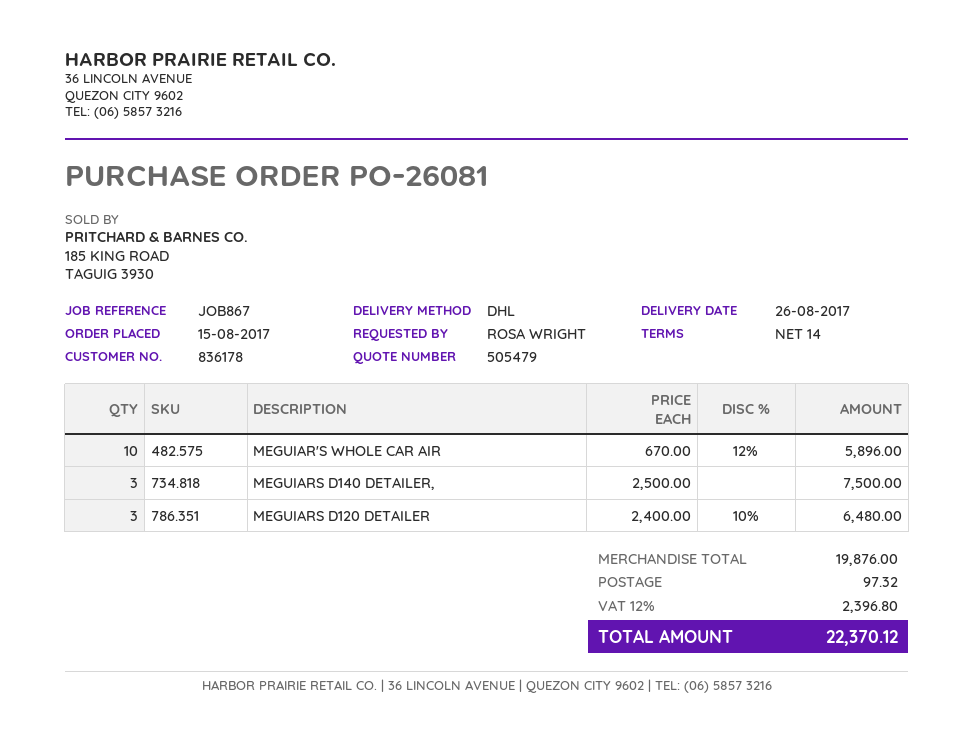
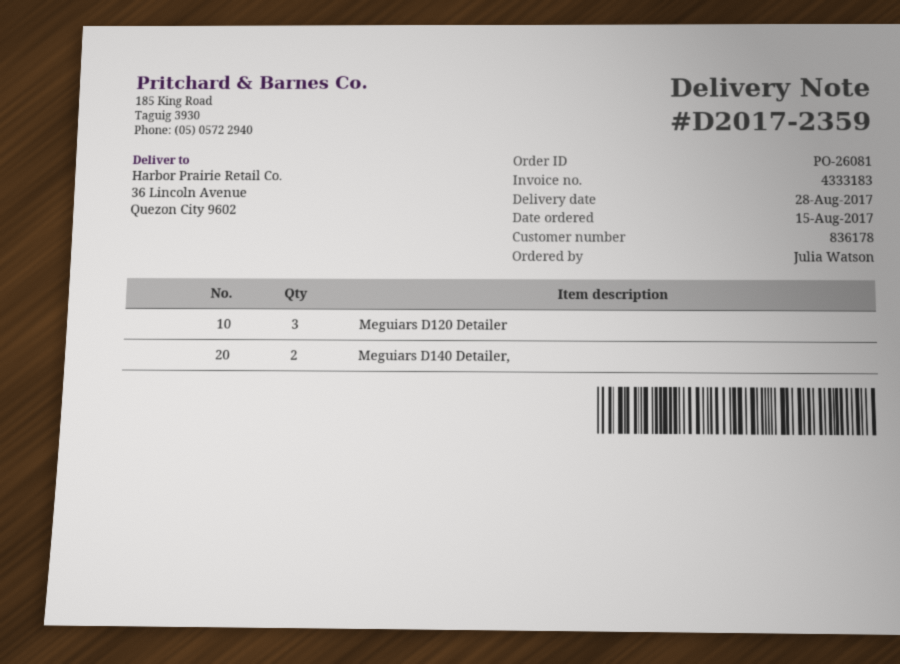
delivery date: 2017-08-26 -> 2017-08-28
ordered by: ROSA WRIGHT -> Julia Watson
MEGUIAR'S WHOLE CAR AIR: 10 -> none
MEGUIARS D140 DETAILER,: 3 -> 2

